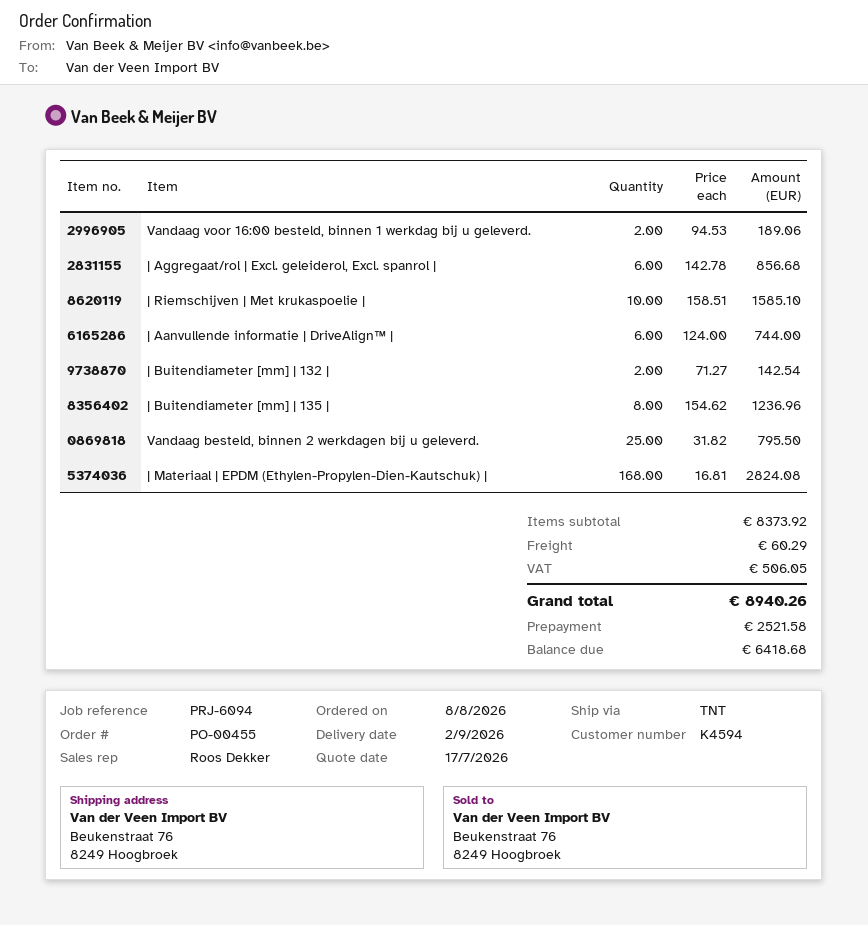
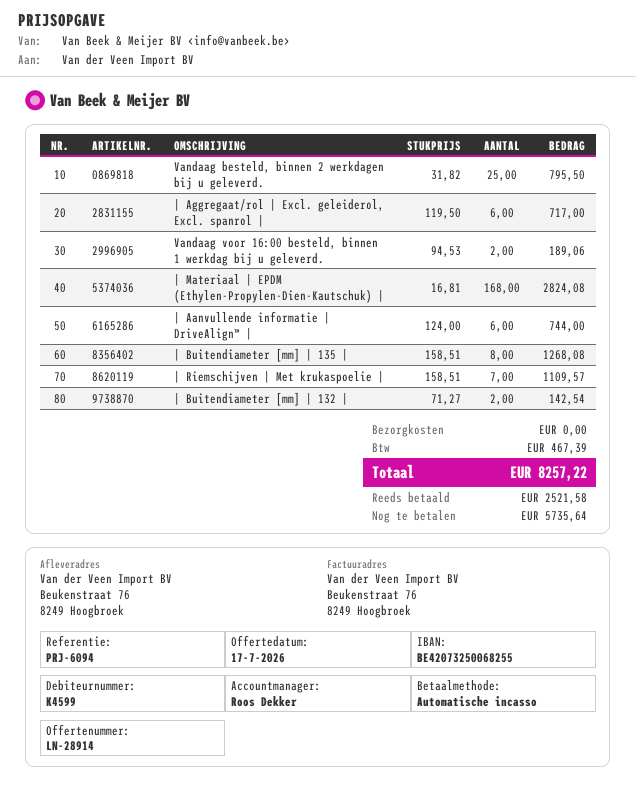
customer number: K4594 -> K4599
| Aggregaat/rol | Excl. geleiderol, Excl. spanrol |: 6 x 142.78 = 856.68 -> 6 x 119.50 = 717.00
| Riemschijven | Met krukaspoelie |: 10 x 158.51 = 1585.10 -> 7 x 158.51 = 1109.57
| Buitendiameter [mm] | 135 |: 8 x 154.62 = 1236.96 -> 8 x 158.51 = 1268.08
shipping: 60.29 -> 0.00
tax: 506.05 -> 467.39
total: 8940.26 -> 8257.22
balance: 6418.68 -> 5735.64

